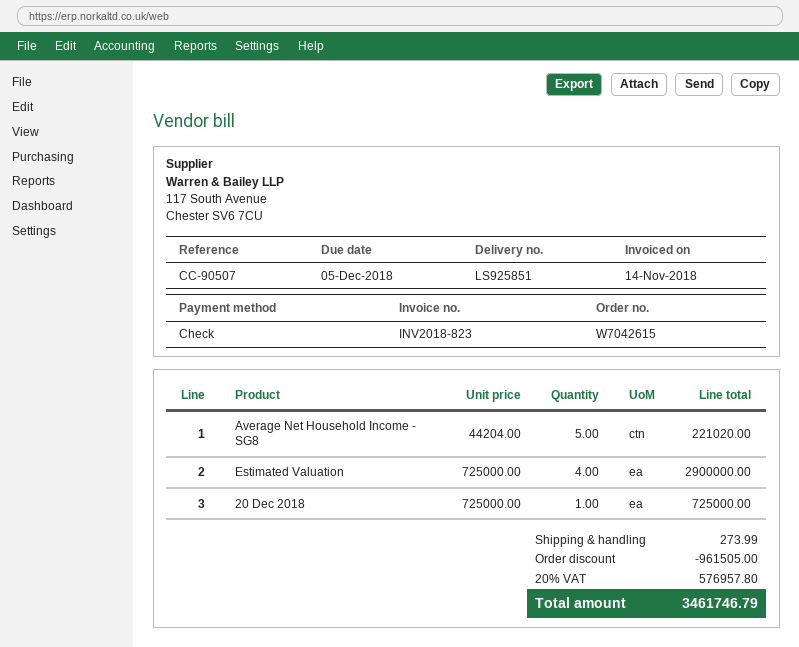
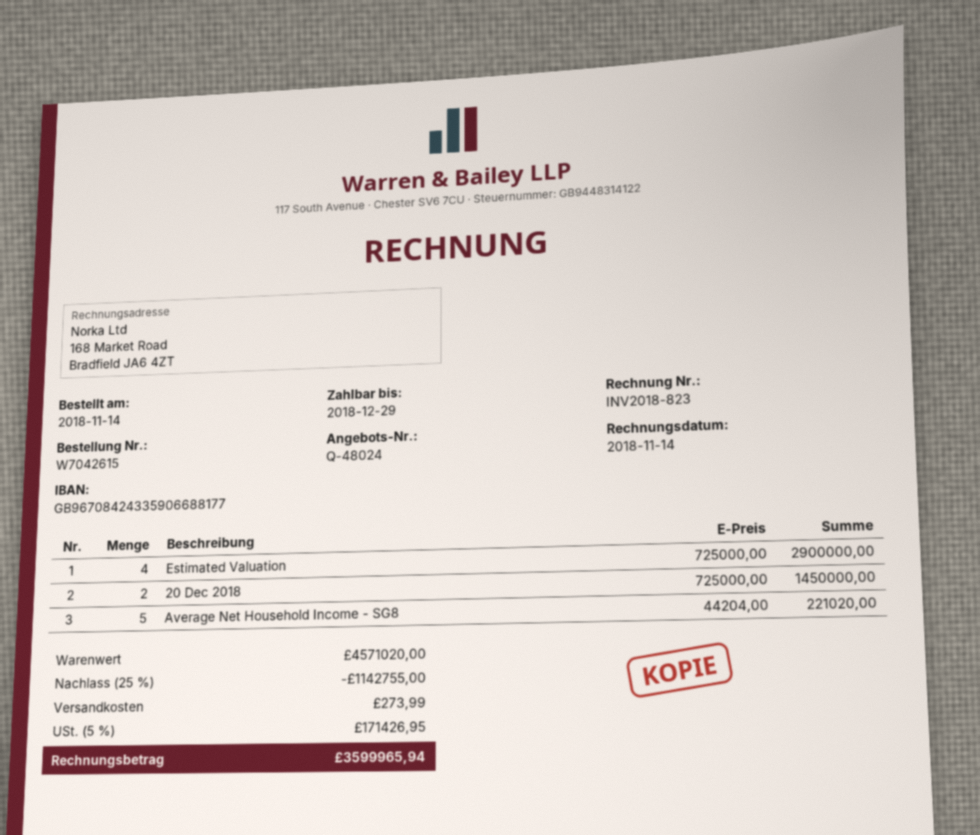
due date: 2018-12-05 -> 2018-12-29
20 Dec 2018: 1 x 725000.00 = 725000.00 -> 2 x 725000.00 = 1450000.00
discount: 961505.00 -> 1142755.00
tax: 20% = 576957.80 -> 5% = 171426.95
total: 3461746.79 -> 3599965.94

